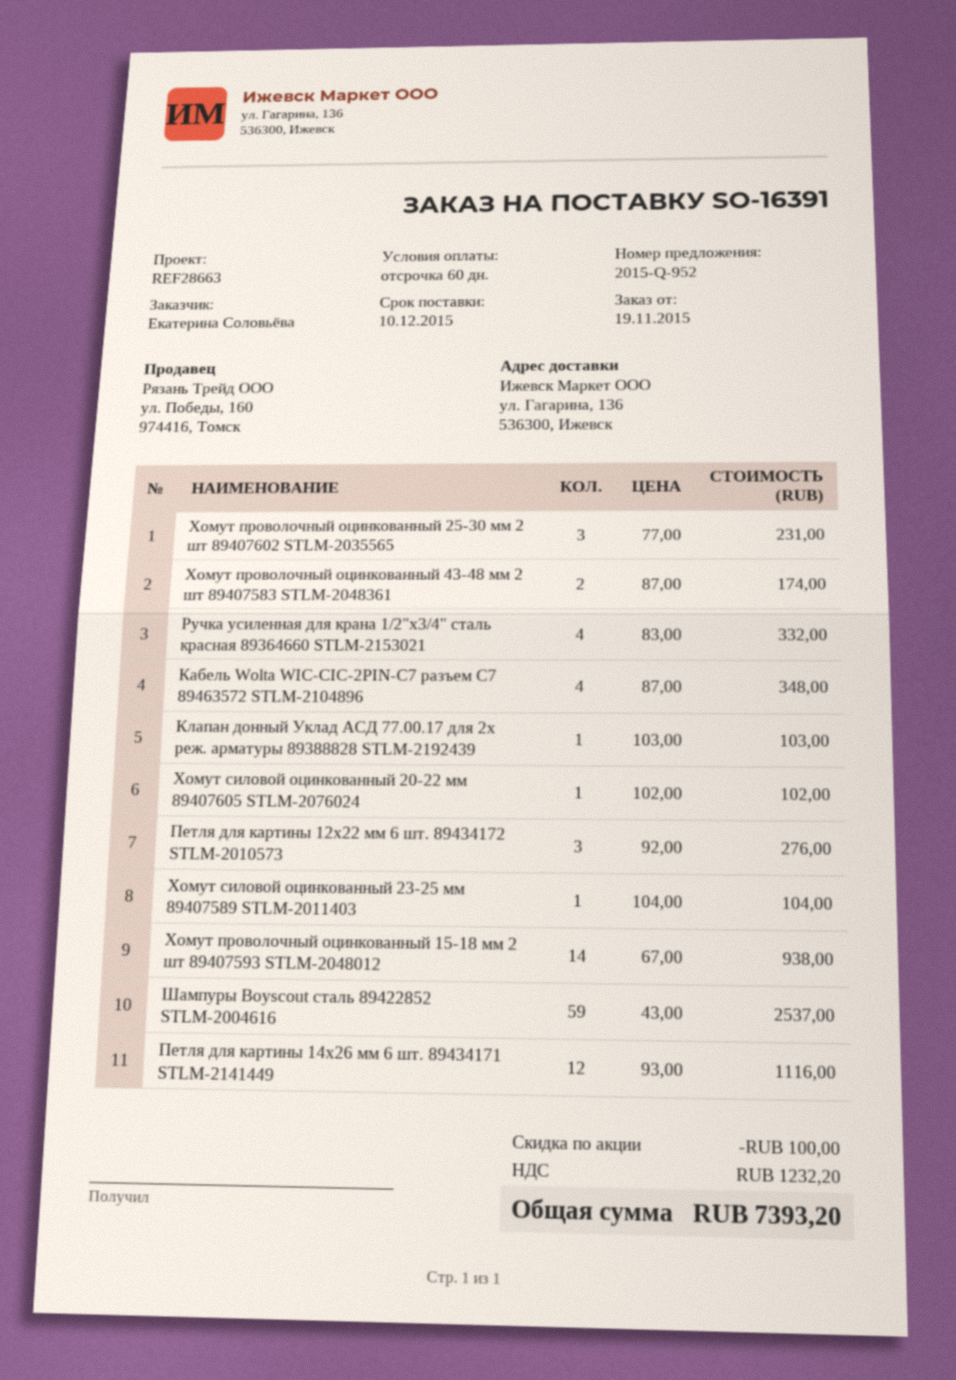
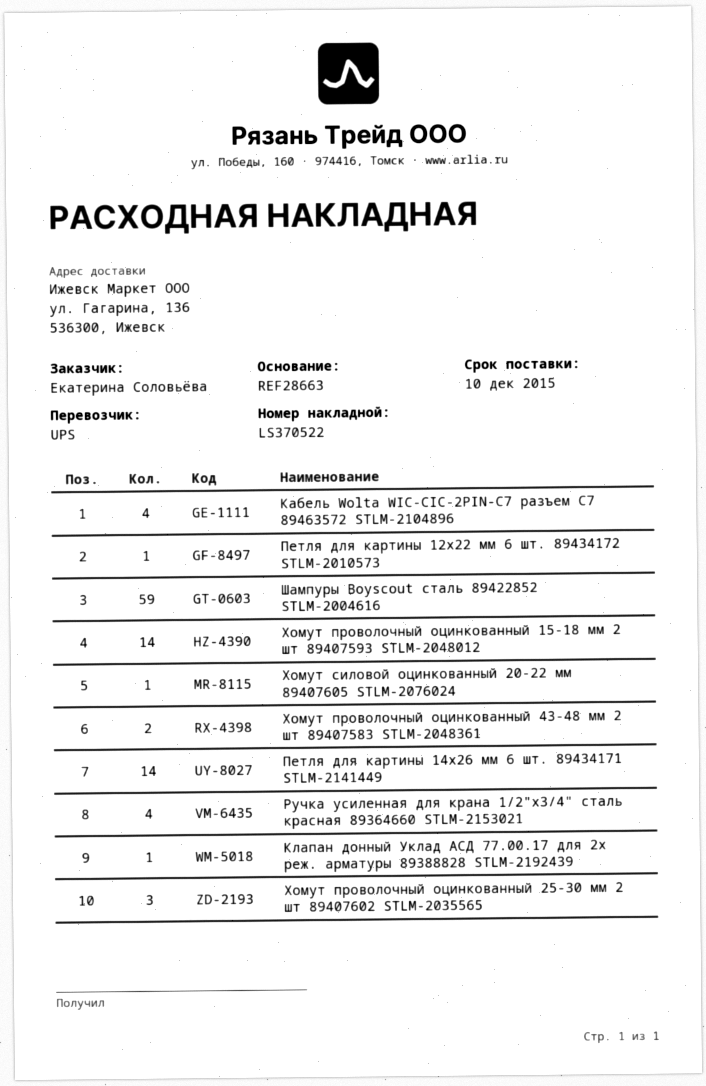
Петля для картины 12x22 мм 6 шт. 89434172 STLM-2010573: 3 -> 1
Хомут силовой оцинкованный 23-25 мм 89407589 STLM-2011403: 1 -> none
Петля для картины 14x26 мм 6 шт. 89434171 STLM-2141449: 12 -> 14

